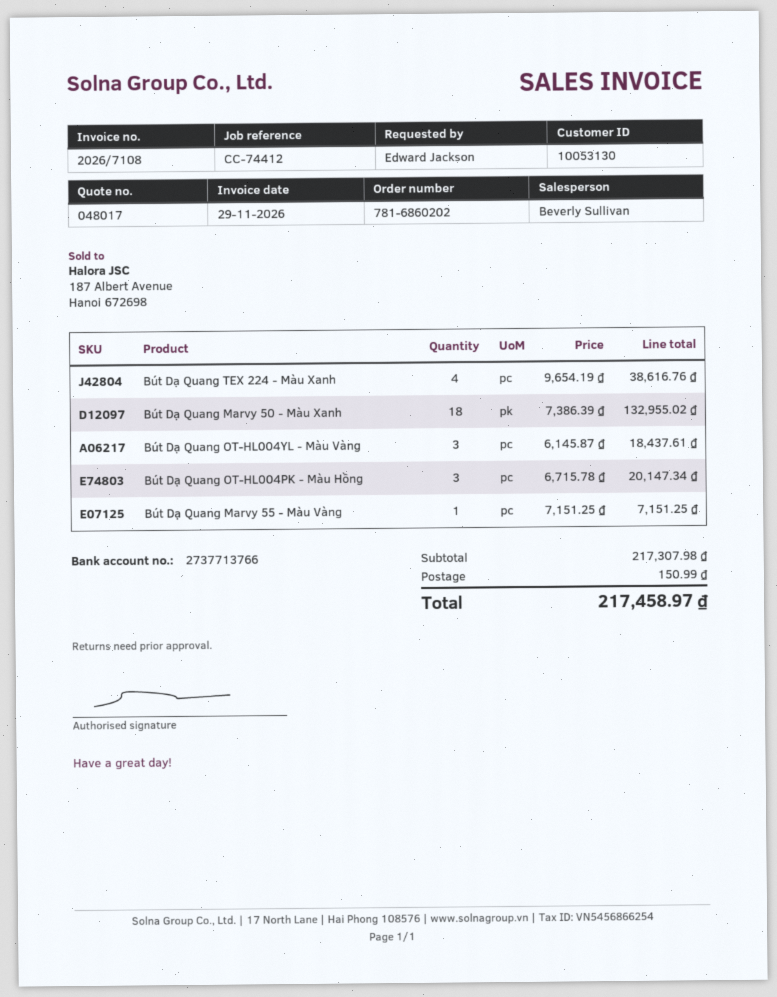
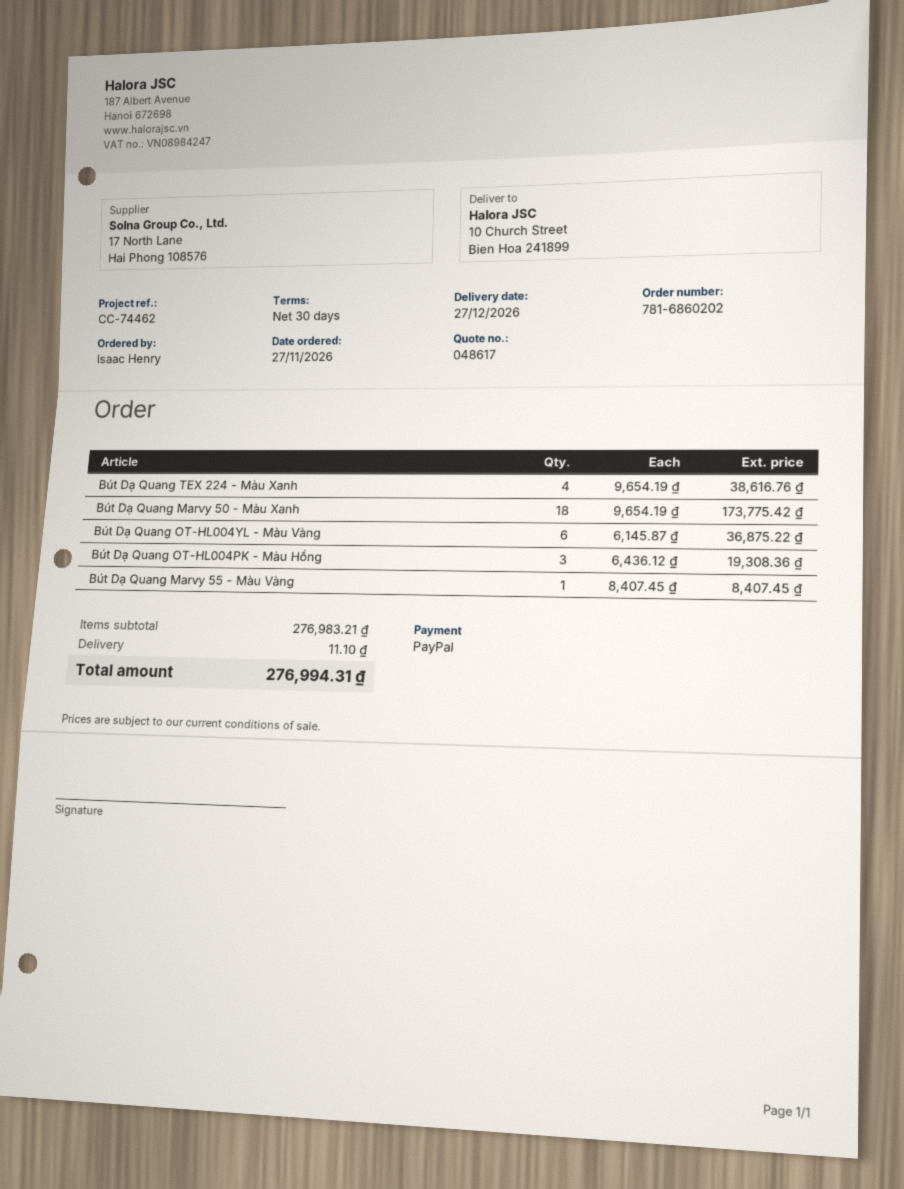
quote number: 048017 -> 048617
reference: CC-74412 -> CC-74462
ordered by: Edward Jackson -> Isaac Henry
Bút Dạ Quang Marvy 50 - Màu Xanh: 18 x 7386.39 = 132955.02 -> 18 x 9654.19 = 173775.42
Bút Dạ Quang OT-HL004YL - Màu Vàng: 3 x 6145.87 = 18437.61 -> 6 x 6145.87 = 36875.22
Bút Dạ Quang OT-HL004PK - Màu Hồng: 3 x 6715.78 = 20147.34 -> 3 x 6436.12 = 19308.36
Bút Dạ Quang Marvy 55 - Màu Vàng: 1 x 7151.25 = 7151.25 -> 1 x 8407.45 = 8407.45
subtotal: 217307.98 -> 276983.21
shipping: 150.99 -> 11.10
total: 217458.97 -> 276994.31

